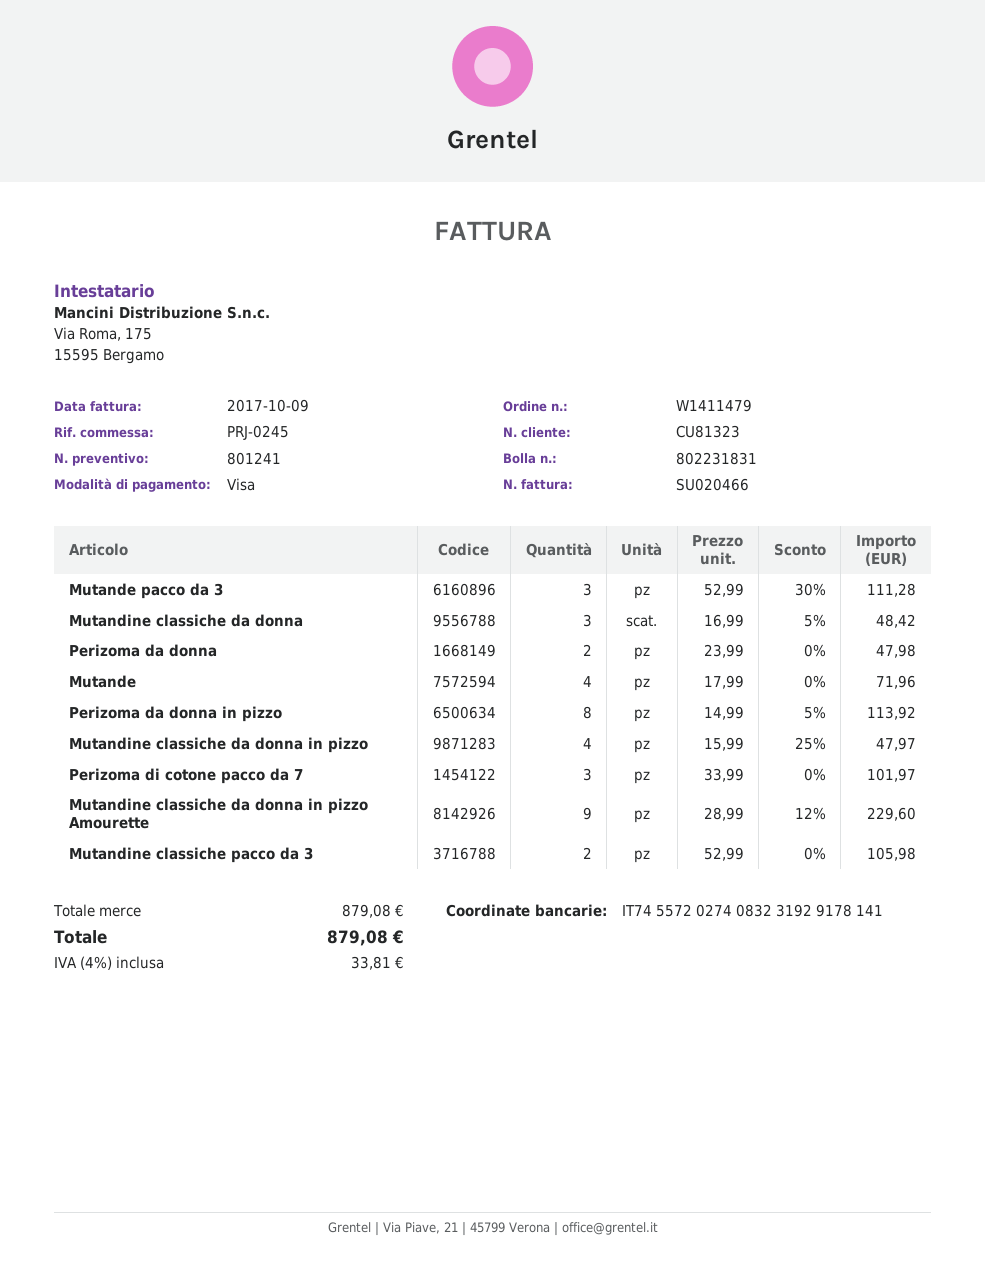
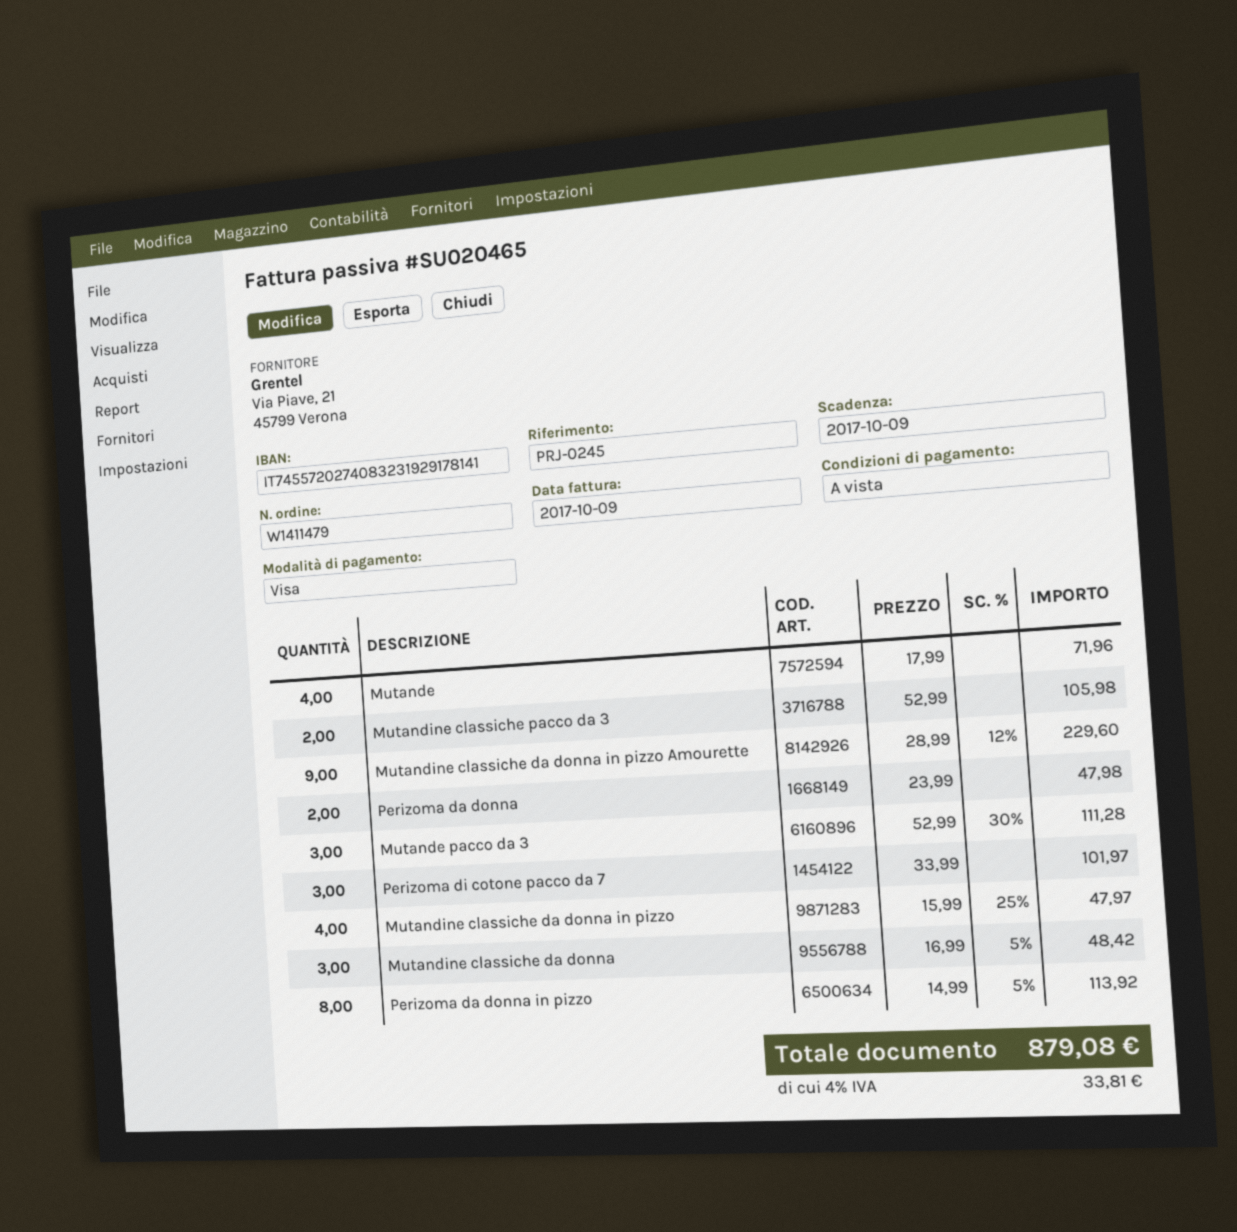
invoice number: SU020466 -> SU020465

